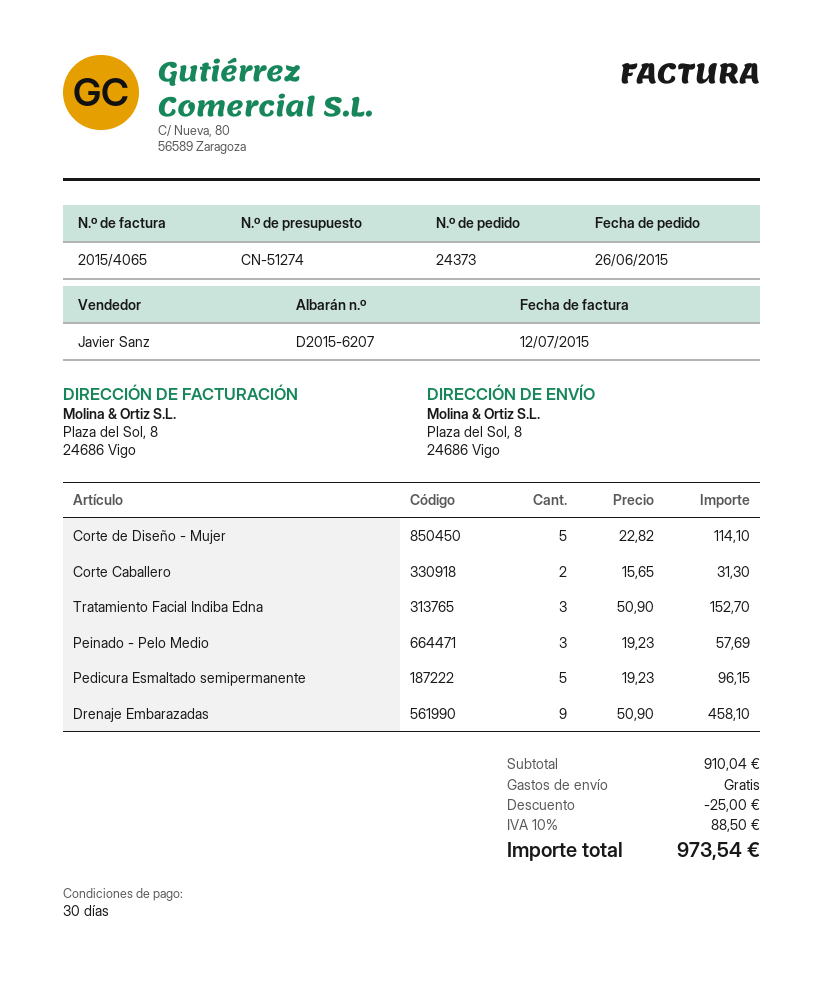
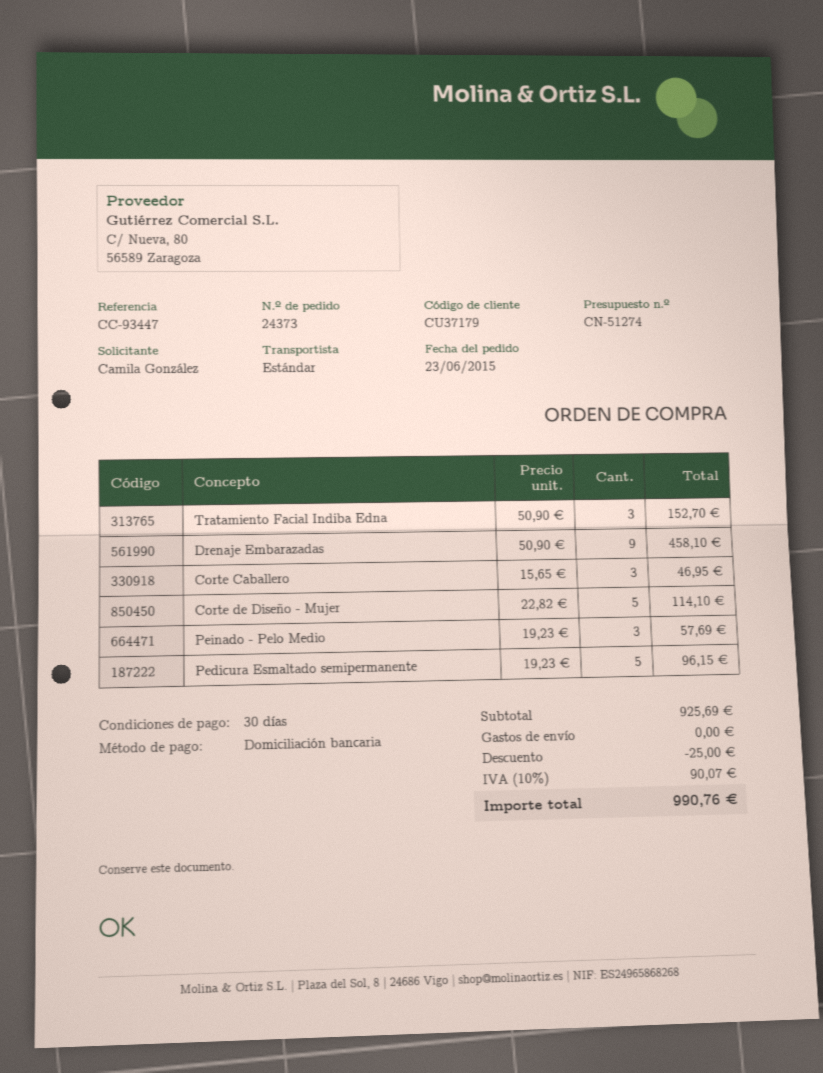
order date: 2015-06-26 -> 2015-06-23
Corte Caballero: 2 x 15.65 = 31.30 -> 3 x 15.65 = 46.95
subtotal: 910.04 -> 925.69
tax: 10% = 88.50 -> 10% = 90.07
total: 973.54 -> 990.76

